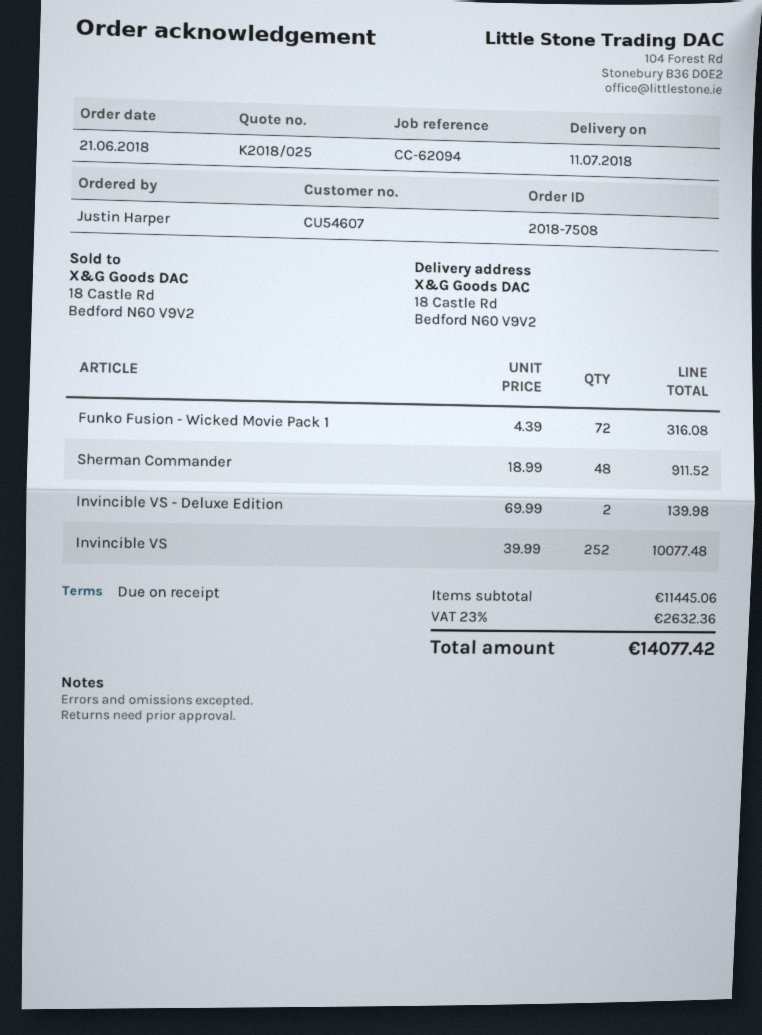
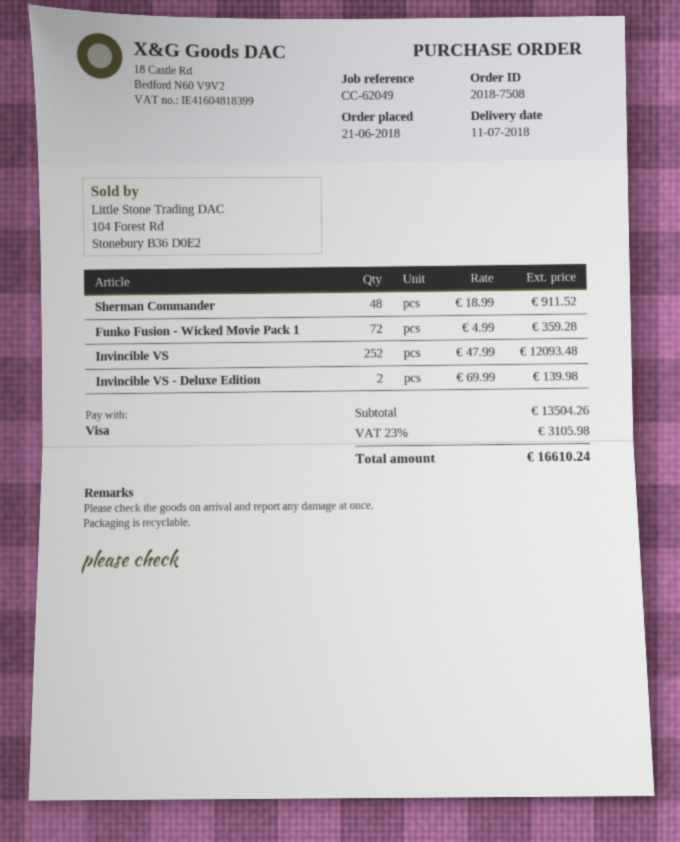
reference: CC-62094 -> CC-62049
Funko Fusion - Wicked Movie Pack 1: 72 x 4.39 = 316.08 -> 72 x 4.99 = 359.28
Invincible VS: 252 x 39.99 = 10077.48 -> 252 x 47.99 = 12093.48
subtotal: 11445.06 -> 13504.26
tax: 23% = 2632.36 -> 23% = 3105.98
total: 14077.42 -> 16610.24

